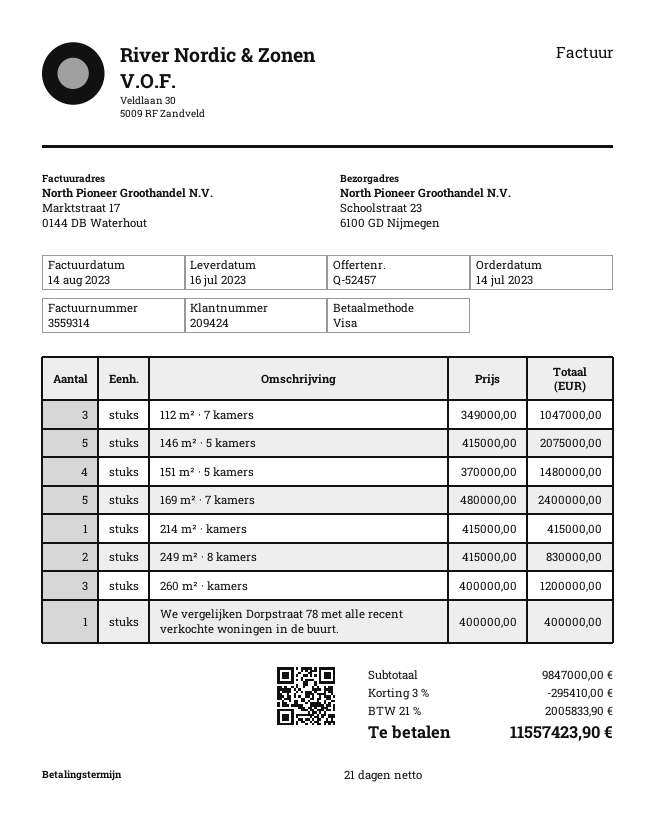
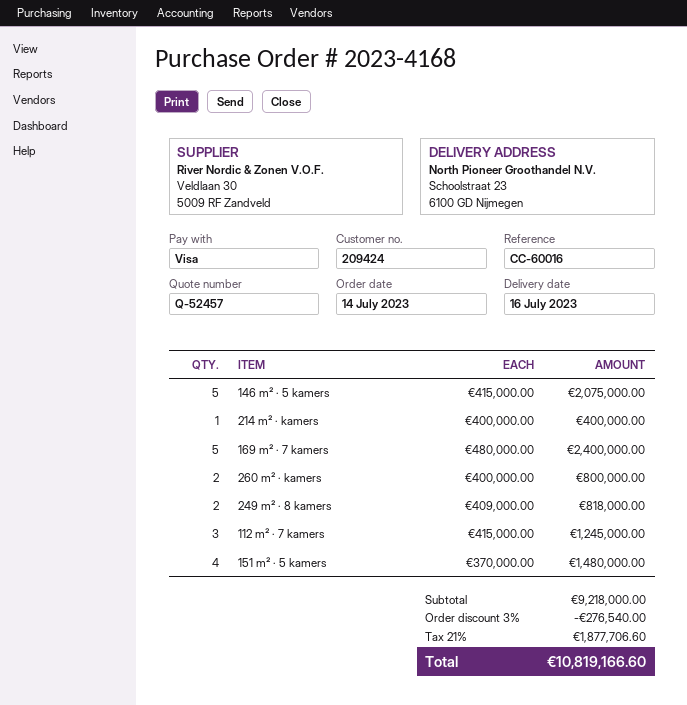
112 m² · 7 kamers: 3 x 349000.00 = 1047000.00 -> 3 x 415000.00 = 1245000.00
214 m² · kamers: 1 x 415000.00 = 415000.00 -> 1 x 400000.00 = 400000.00
249 m² · 8 kamers: 2 x 415000.00 = 830000.00 -> 2 x 409000.00 = 818000.00
260 m² · kamers: 3 x 400000.00 = 1200000.00 -> 2 x 400000.00 = 800000.00
We vergelijken Dorpstraat 78 met alle recent verkochte woningen in de buurt.: 1 x 400000.00 = 400000.00 -> none
subtotal: 9847000.00 -> 9218000.00
discount: 3% = 295410.00 -> 3% = 276540.00
tax: 21% = 2005833.90 -> 21% = 1877706.60
total: 11557423.90 -> 10819166.60

